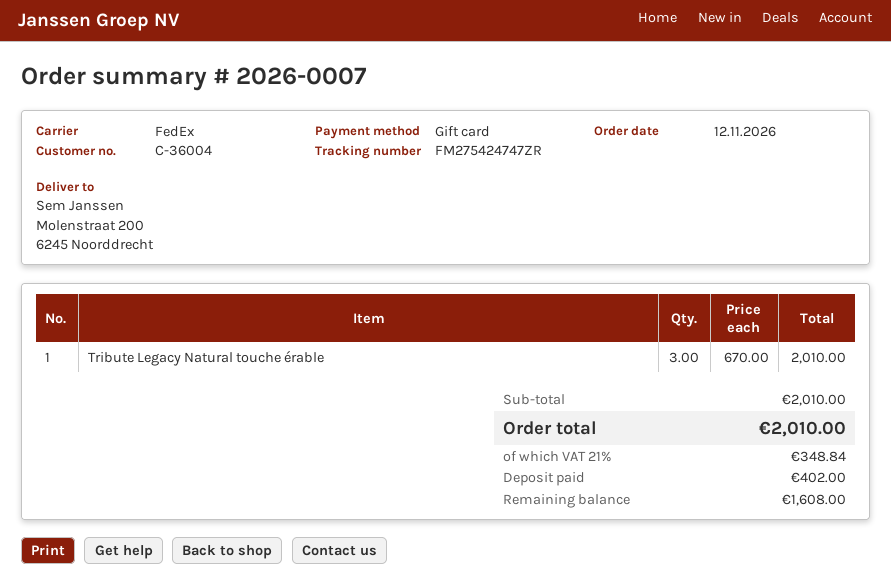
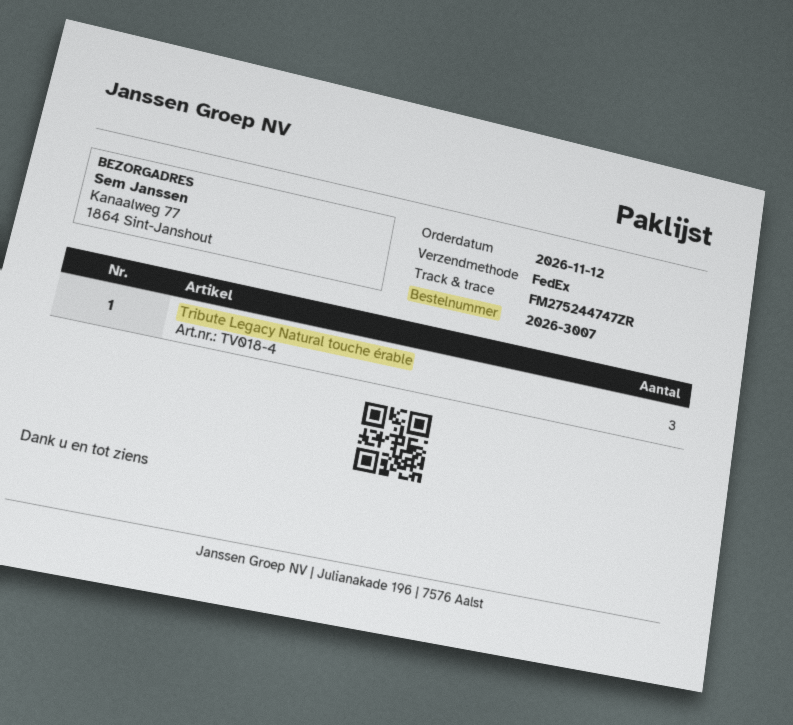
order number: 2026-0007 -> 2026-3007
tracking number: FM275424747ZR -> FM275244747ZR
ship to: Molenstraat 200, 6245 Noorddrecht -> Kanaalweg 77, 1864 Sint-Janshout

